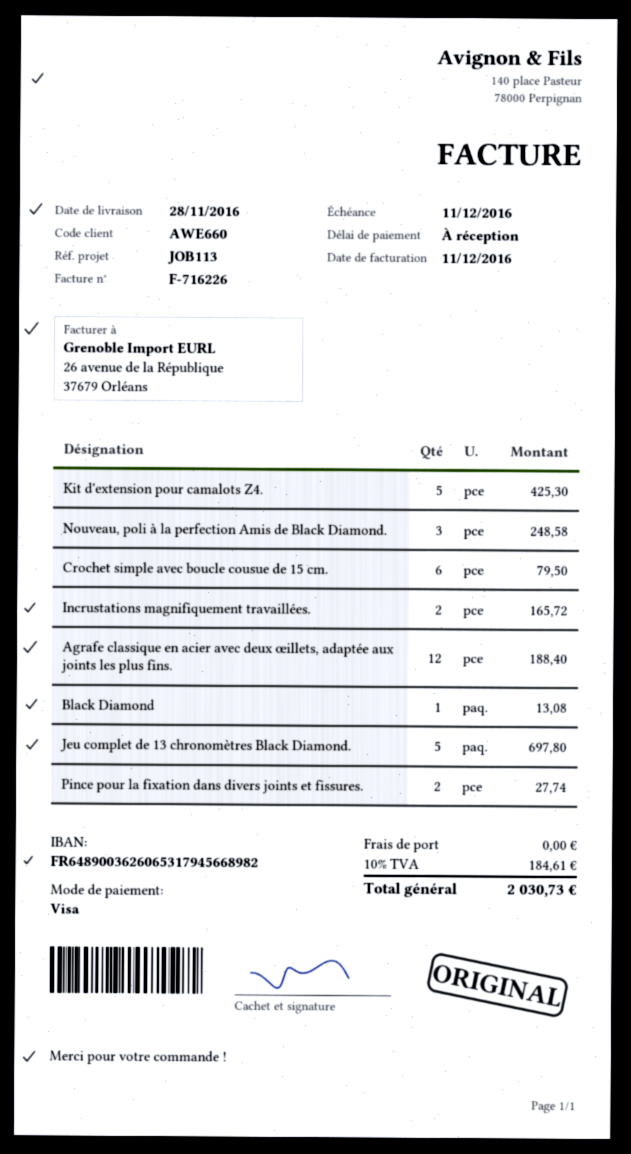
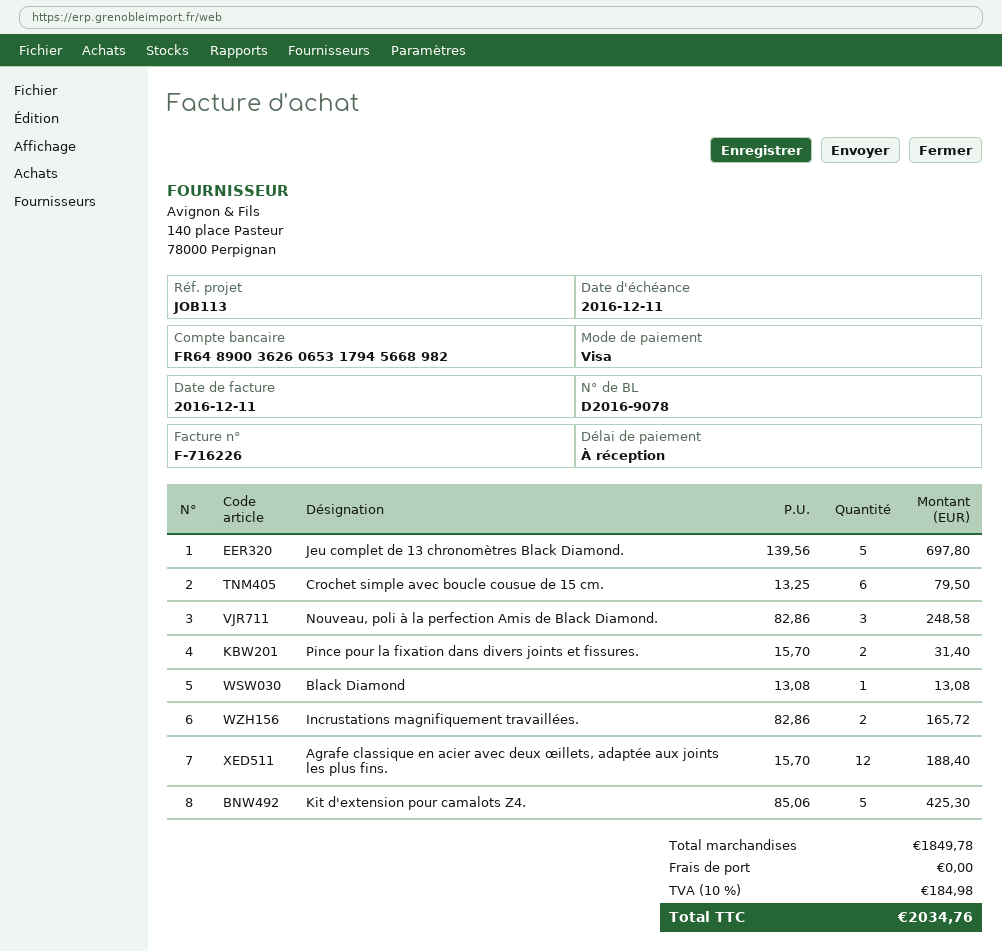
Pince pour la fixation dans divers joints et fissures.: 2 for 27.74 -> 2 for 31.40
tax: 10% = 184.61 -> 10% = 184.98
total: 2030.73 -> 2034.76

